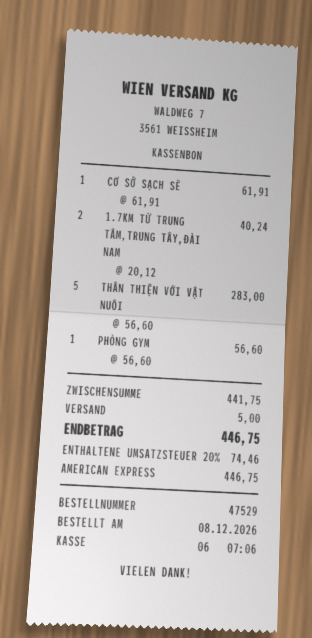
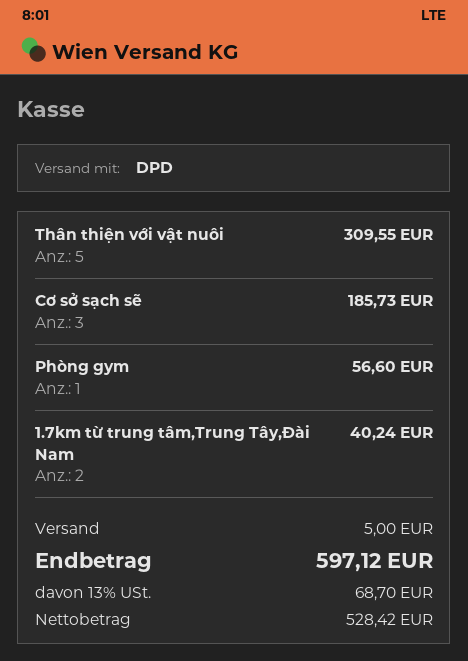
CƠ SỞ SẠCH SẼ: 1 for 61.91 -> 3 for 185.73
THÂN THIỆN VỚI VẬT NUÔI: 5 for 283.00 -> 5 for 309.55
tax: 20% = 74.46 -> 13% = 68.70
total: 446.75 -> 597.12

